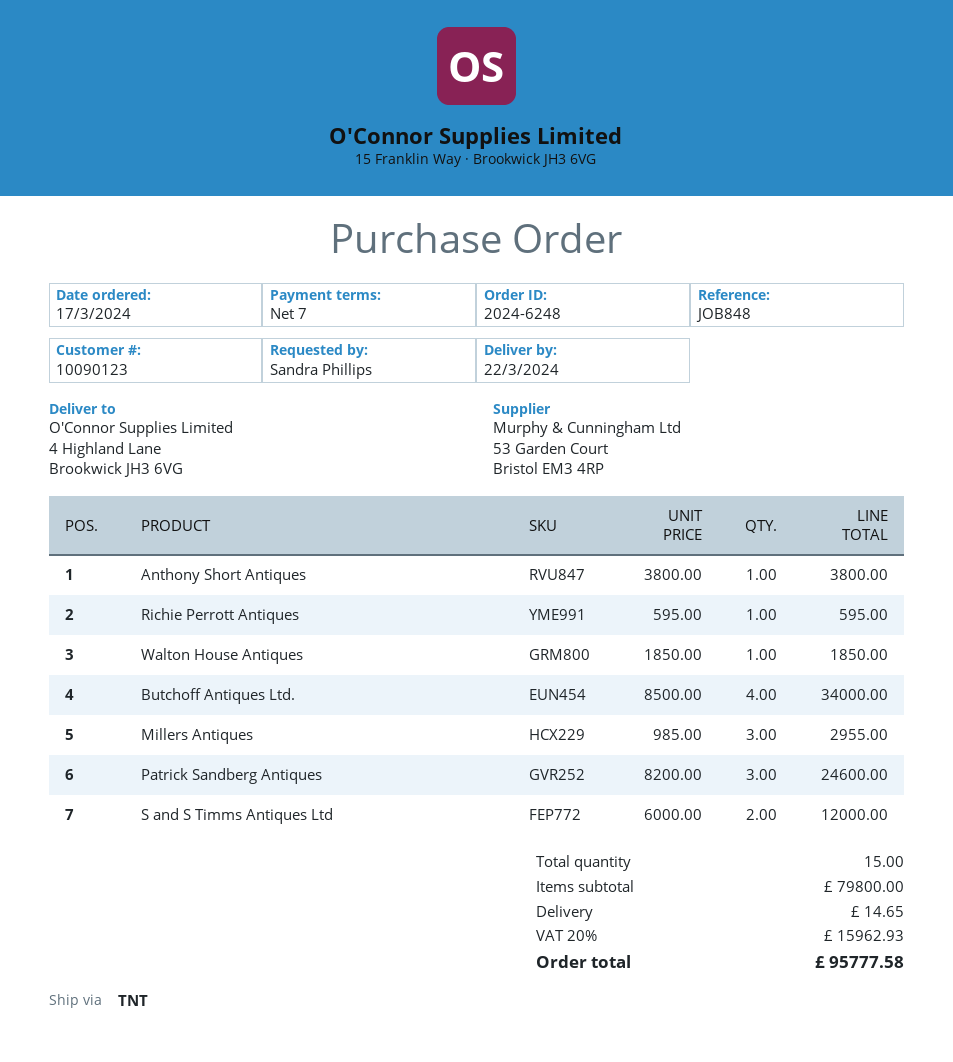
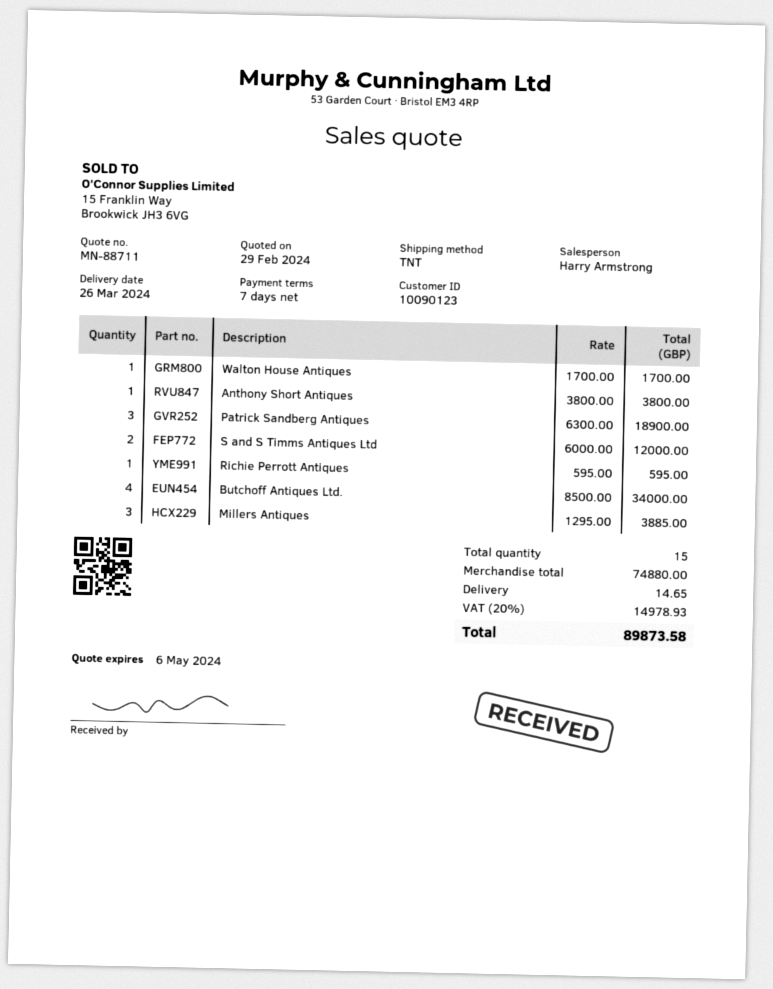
delivery date: 2024-03-22 -> 2024-03-26
Walton House Antiques: 1 x 1850.00 = 1850.00 -> 1 x 1700.00 = 1700.00
Millers Antiques: 3 x 985.00 = 2955.00 -> 3 x 1295.00 = 3885.00
Patrick Sandberg Antiques: 3 x 8200.00 = 24600.00 -> 3 x 6300.00 = 18900.00
subtotal: 79800.00 -> 74880.00
tax: 20% = 15962.93 -> 20% = 14978.93
total: 95777.58 -> 89873.58

